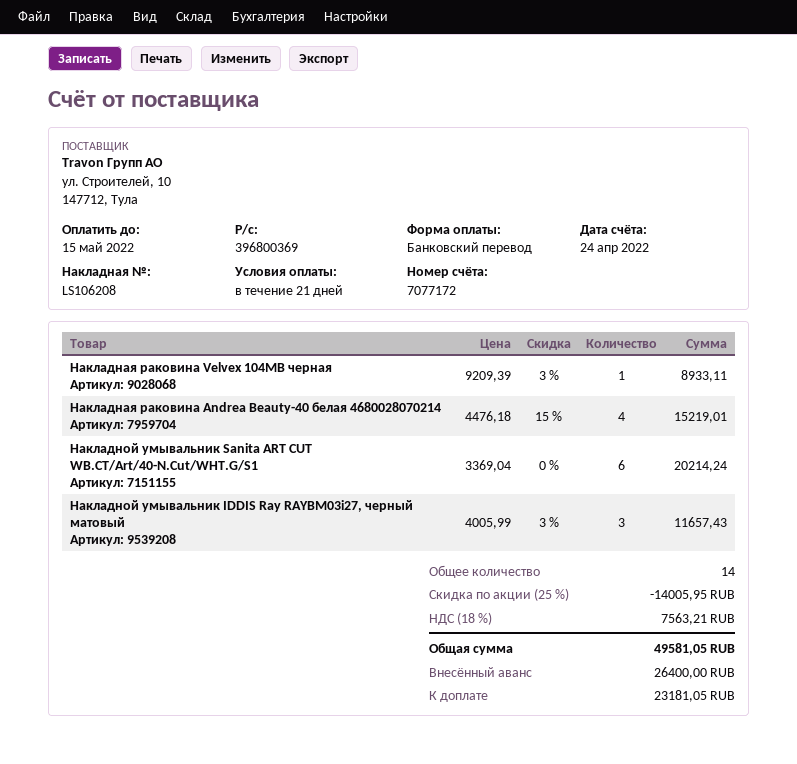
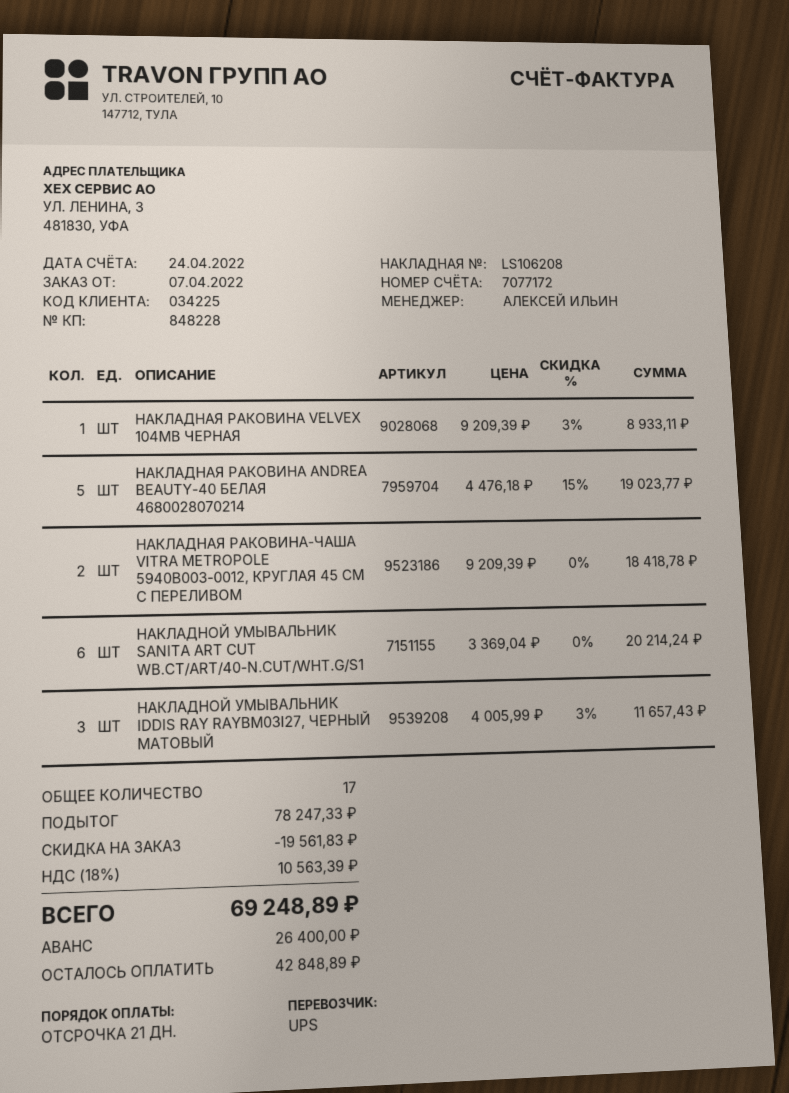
Накладная раковина Andrea Beauty-40 белая 4680028070214: 4 x 4476.18 - 15% = 15219.01 -> 5 x 4476.18 - 15% = 19023.77
НАКЛАДНАЯ РАКОВИНА-ЧАША VITRA METROPOLE 5940B003-0012, КРУГЛАЯ 45 СМ С ПЕРЕЛИВОМ: none -> 2 x 9209.39 = 18418.78
total quantity: 14 -> 17
discount: 14005.95 -> 19561.83
tax: 18% = 7563.21 -> 18% = 10563.39
total: 49581.05 -> 69248.89
balance: 23181.05 -> 42848.89

